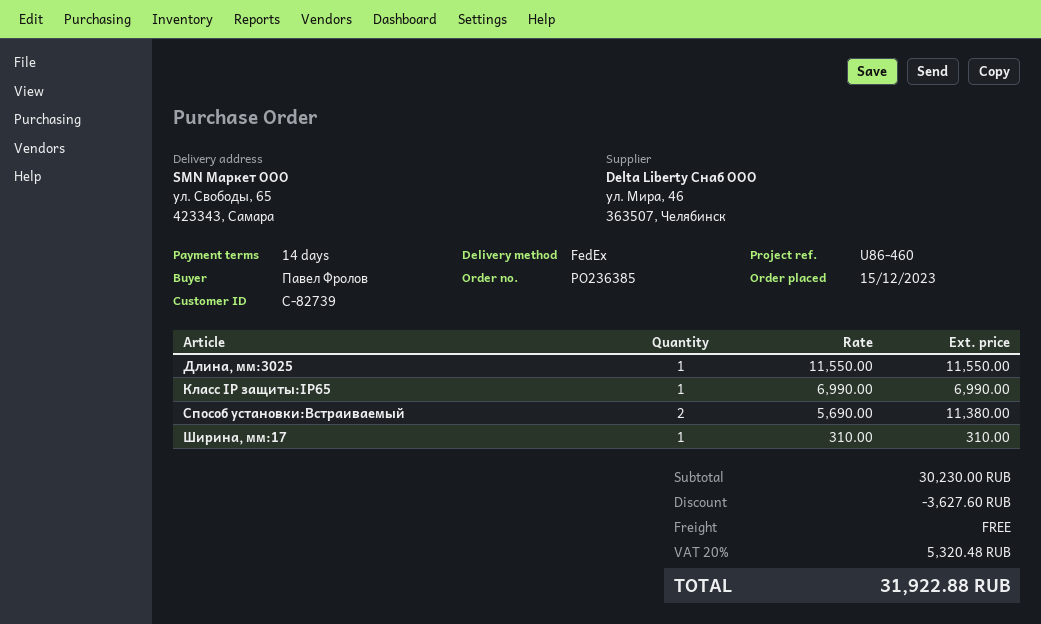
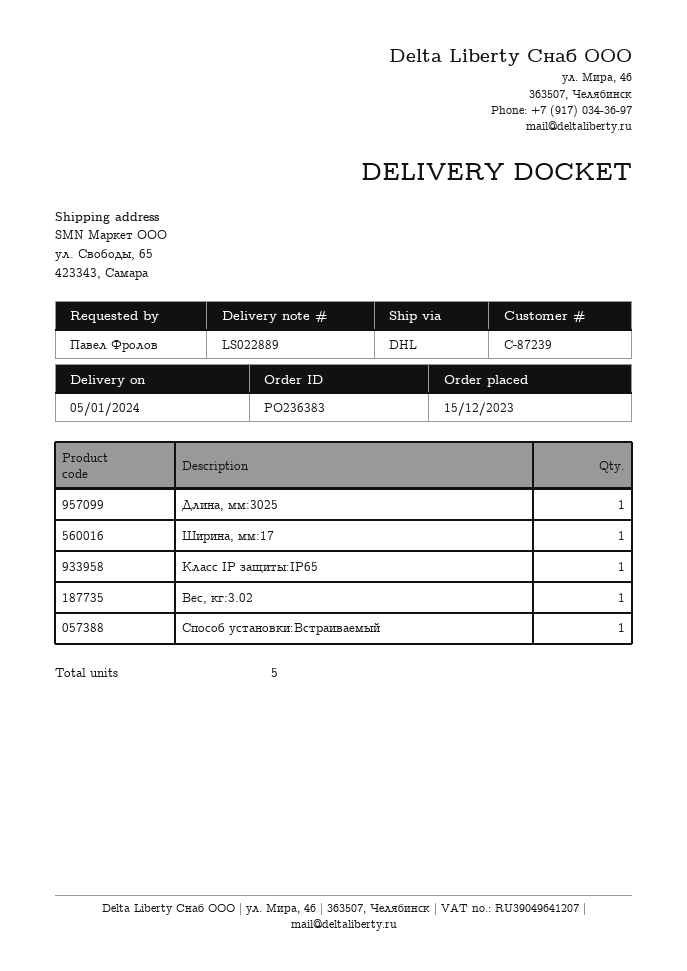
order number: PO236385 -> PO236383
customer number: C-82739 -> C-87239
shipping method: FedEx -> DHL
Способ установки:Встраиваемый: 2 -> 1
Вес, кг:3.02: none -> 1

